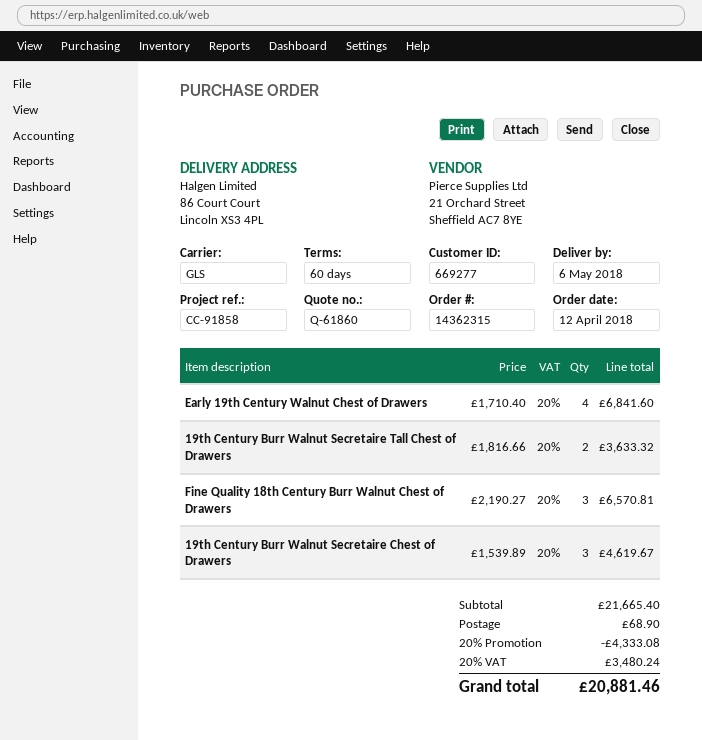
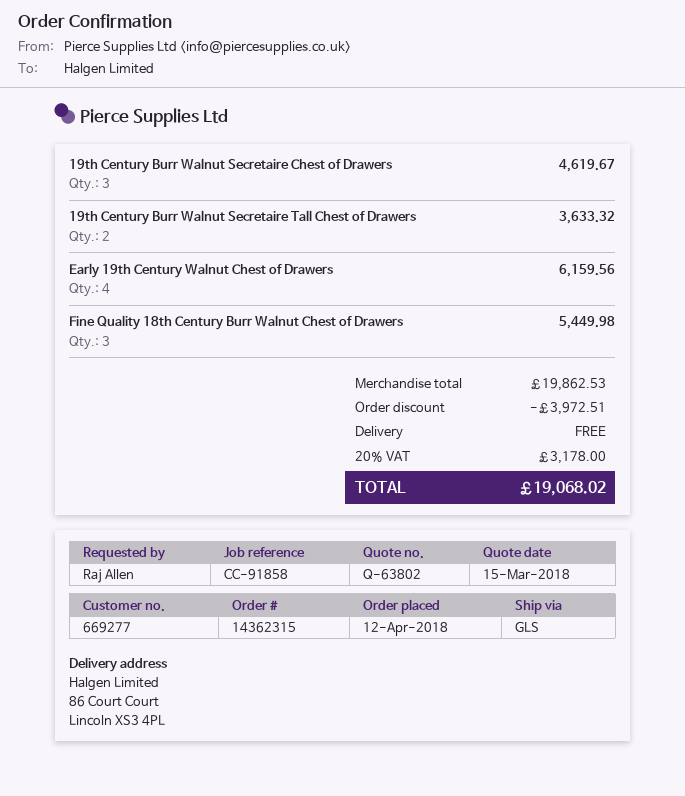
quote number: Q-61860 -> Q-63802
Early 19th Century Walnut Chest of Drawers: 4 for 6841.60 -> 4 for 6159.56
Fine Quality 18th Century Burr Walnut Chest of Drawers: 3 for 6570.81 -> 3 for 5449.98
subtotal: 21665.40 -> 19862.53
discount: 4333.08 -> 3972.51
shipping: 68.90 -> 0.00
tax: 20% = 3480.24 -> 20% = 3178.00
total: 20881.46 -> 19068.02

